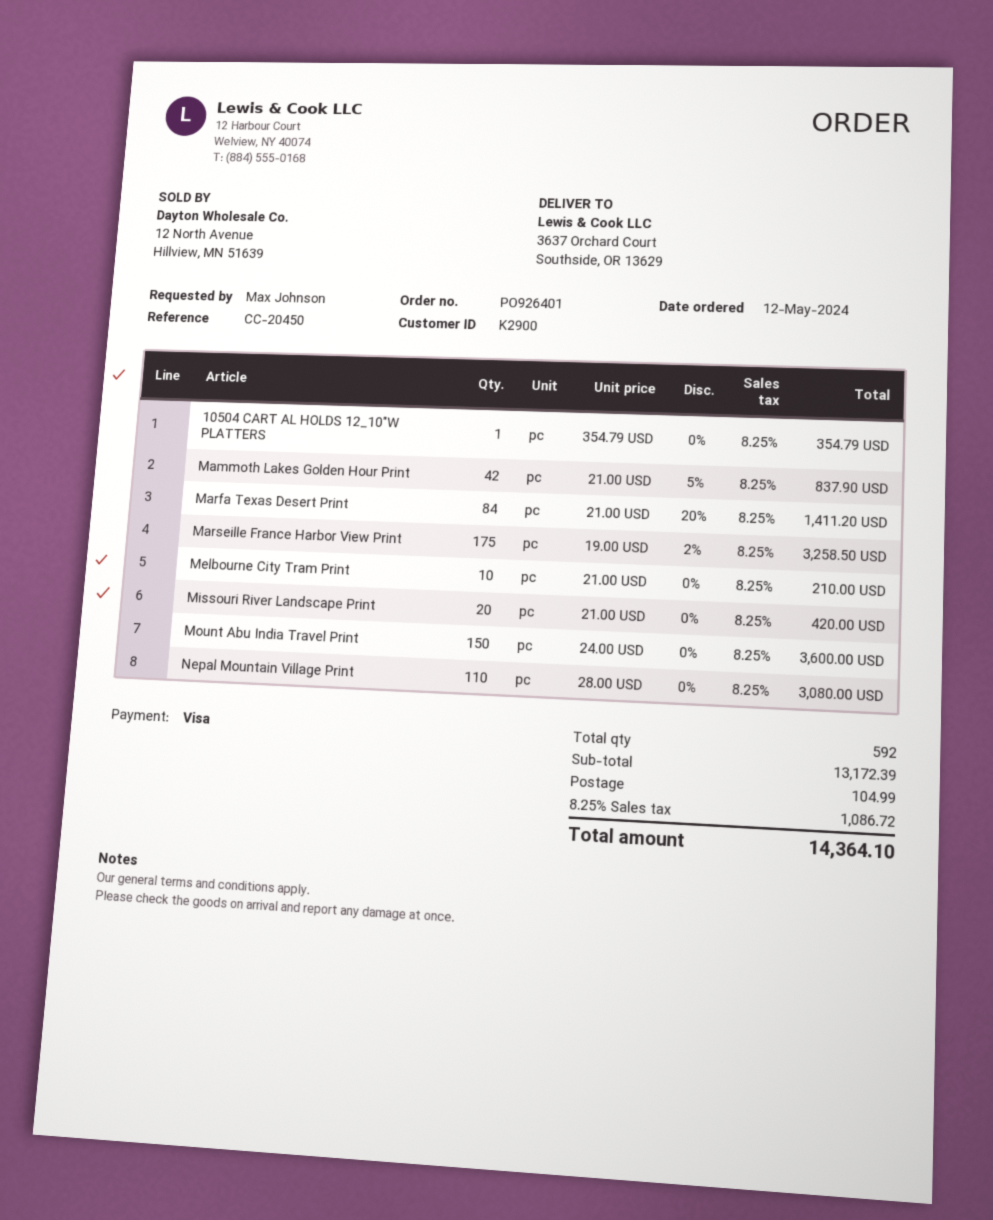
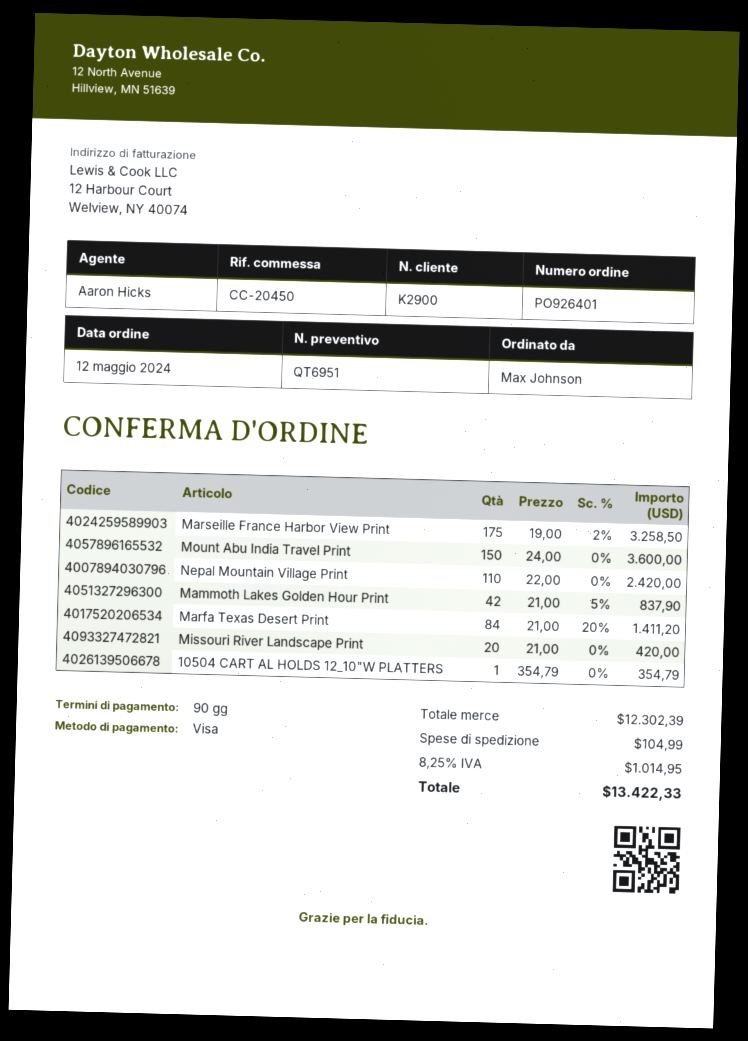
Melbourne City Tram Print: 10 x 21.00 = 210.00 -> none
Nepal Mountain Village Print: 110 x 28.00 = 3080.00 -> 110 x 22.00 = 2420.00
subtotal: 13172.39 -> 12302.39
tax: 8.25% = 1086.72 -> 8.25% = 1014.95
total: 14364.10 -> 13422.33

